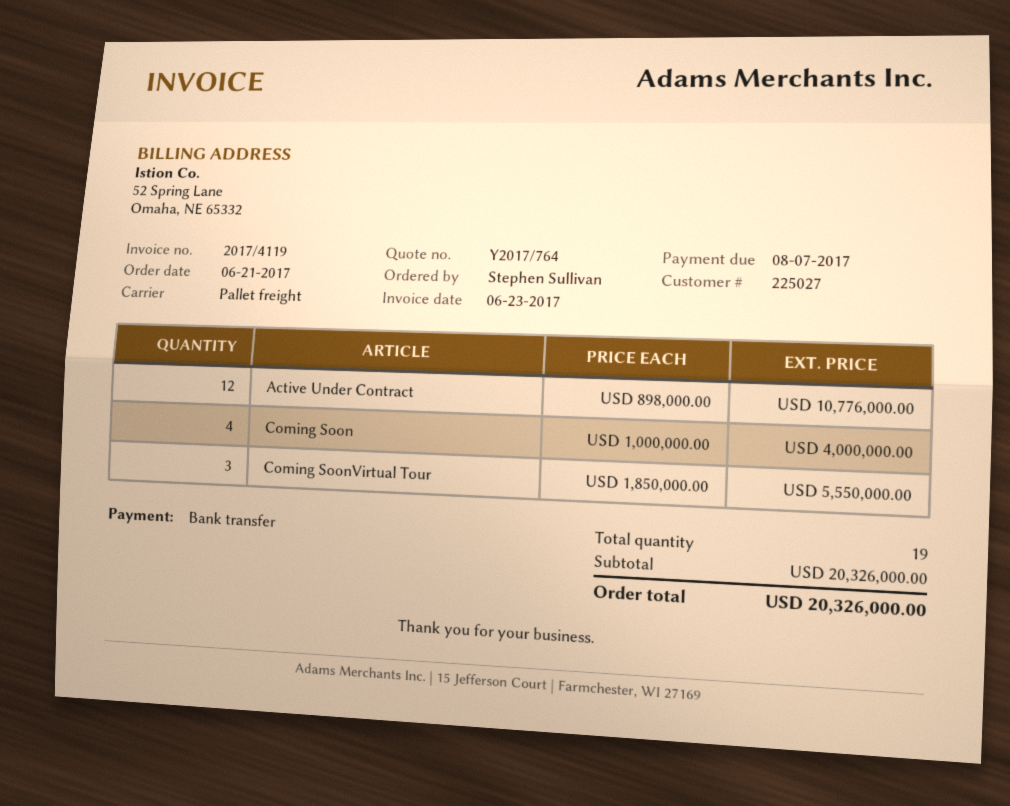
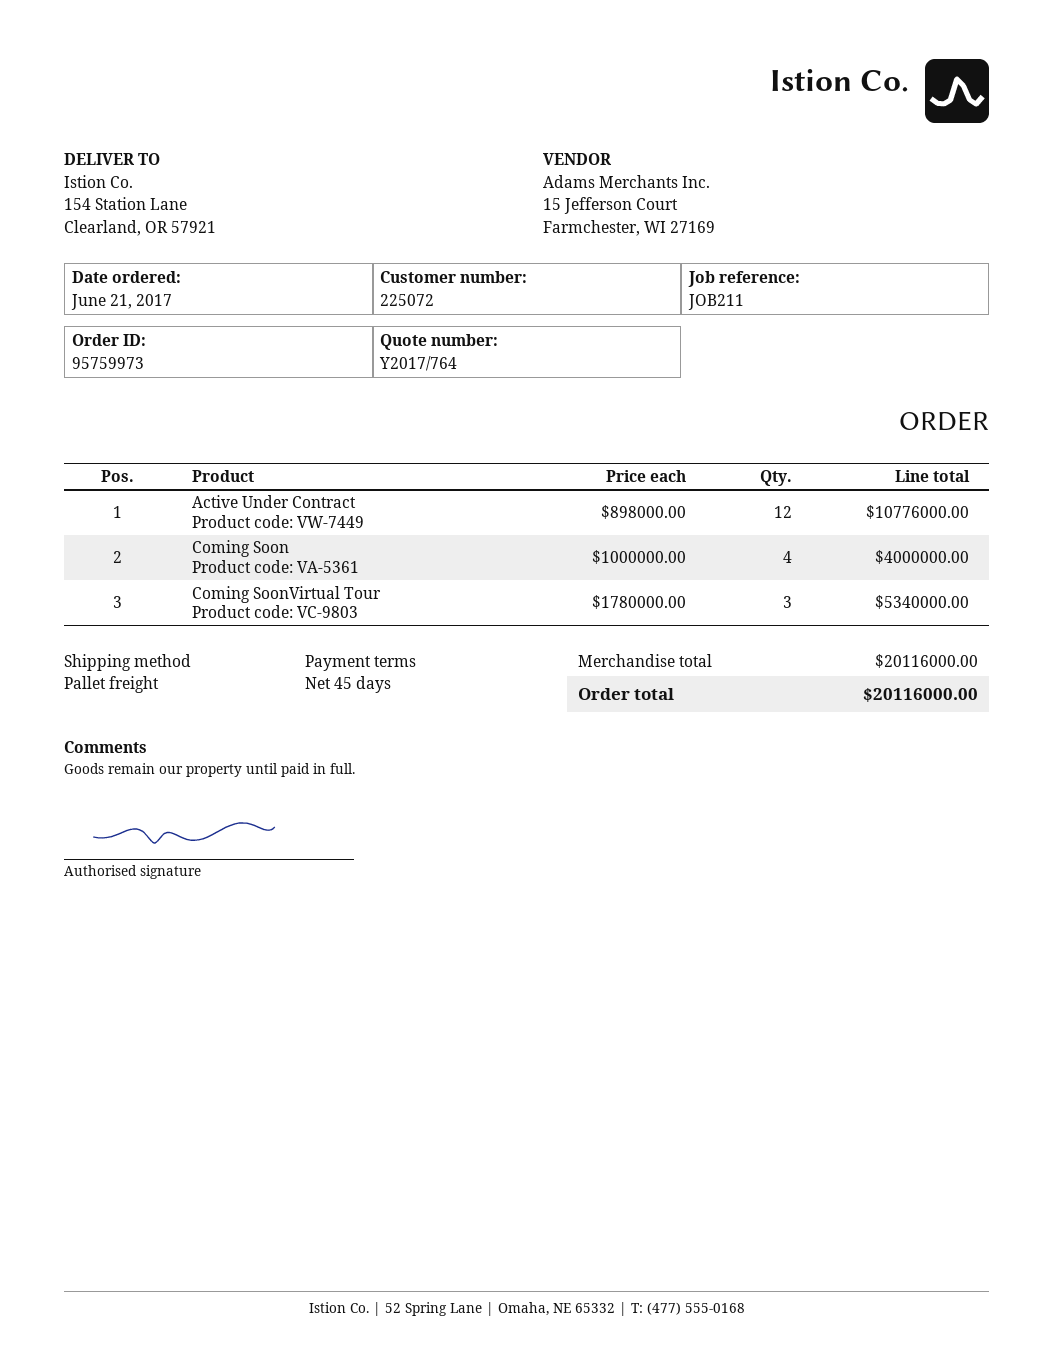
customer number: 225027 -> 225072
Coming SoonVirtual Tour: 3 x 1850000.00 = 5550000.00 -> 3 x 1780000.00 = 5340000.00
subtotal: 20326000.00 -> 20116000.00
total: 20326000.00 -> 20116000.00

